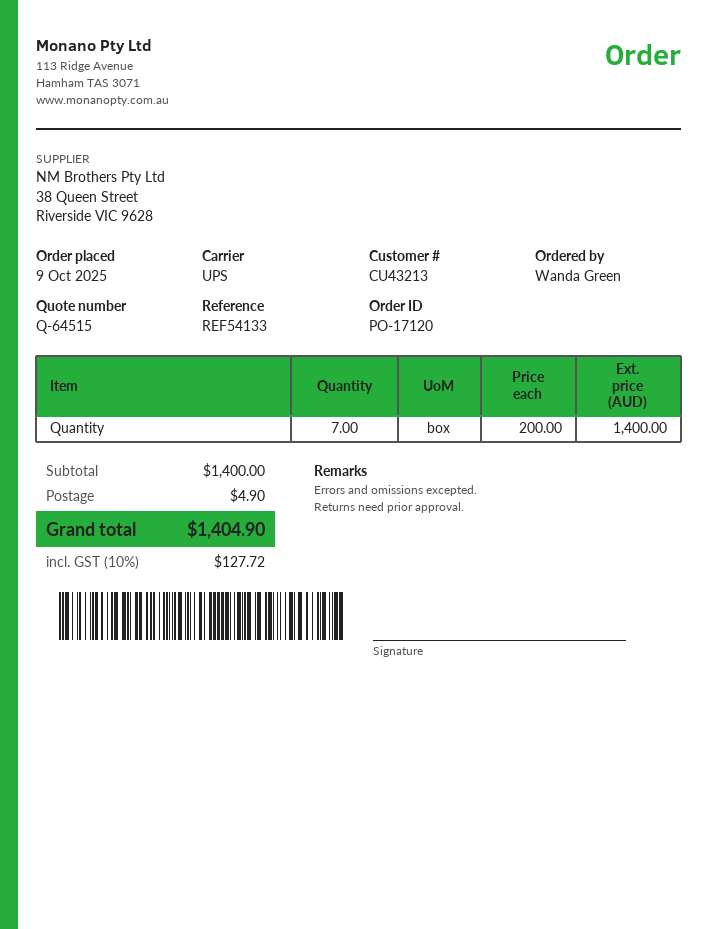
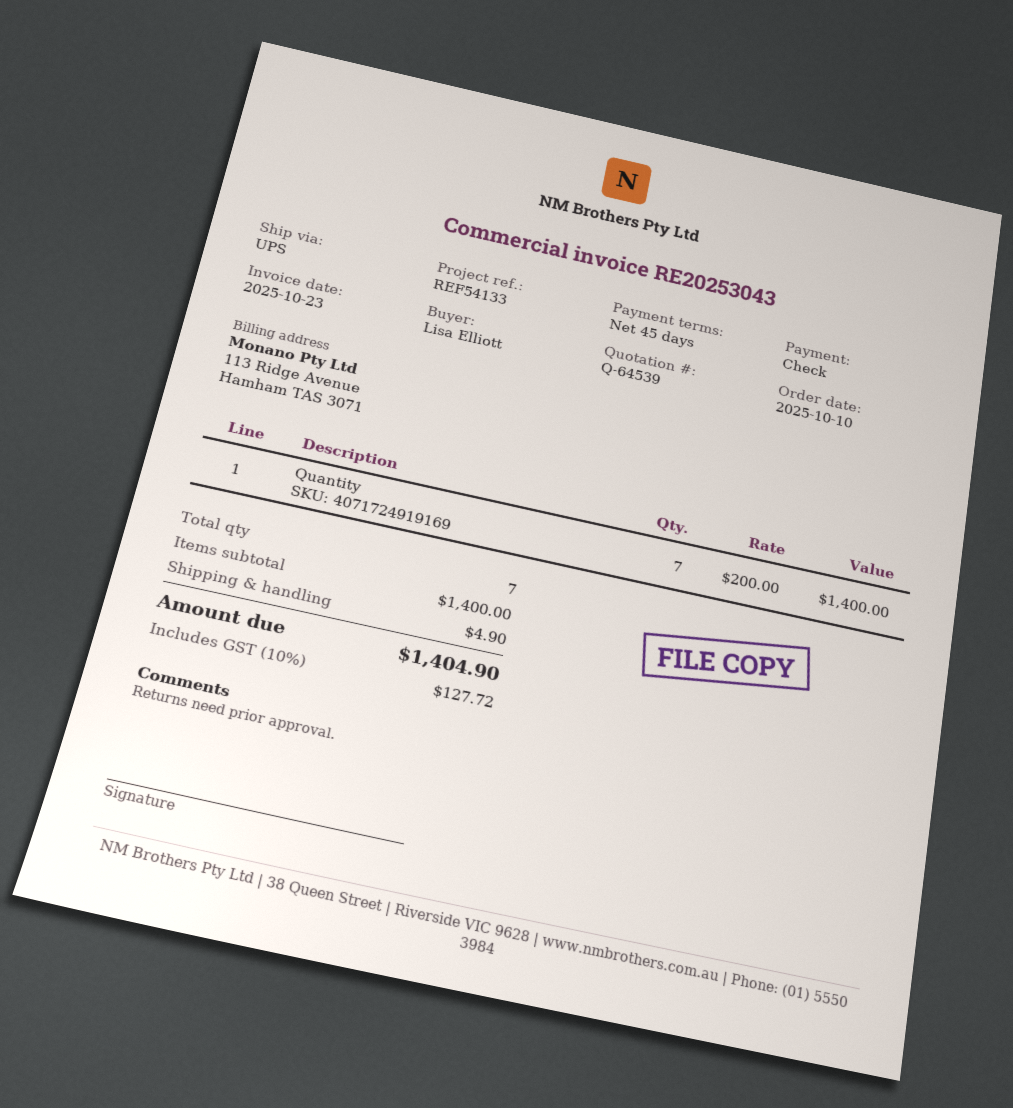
quote number: Q-64515 -> Q-64539
order date: 2025-10-09 -> 2025-10-10
ordered by: Wanda Green -> Lisa Elliott

